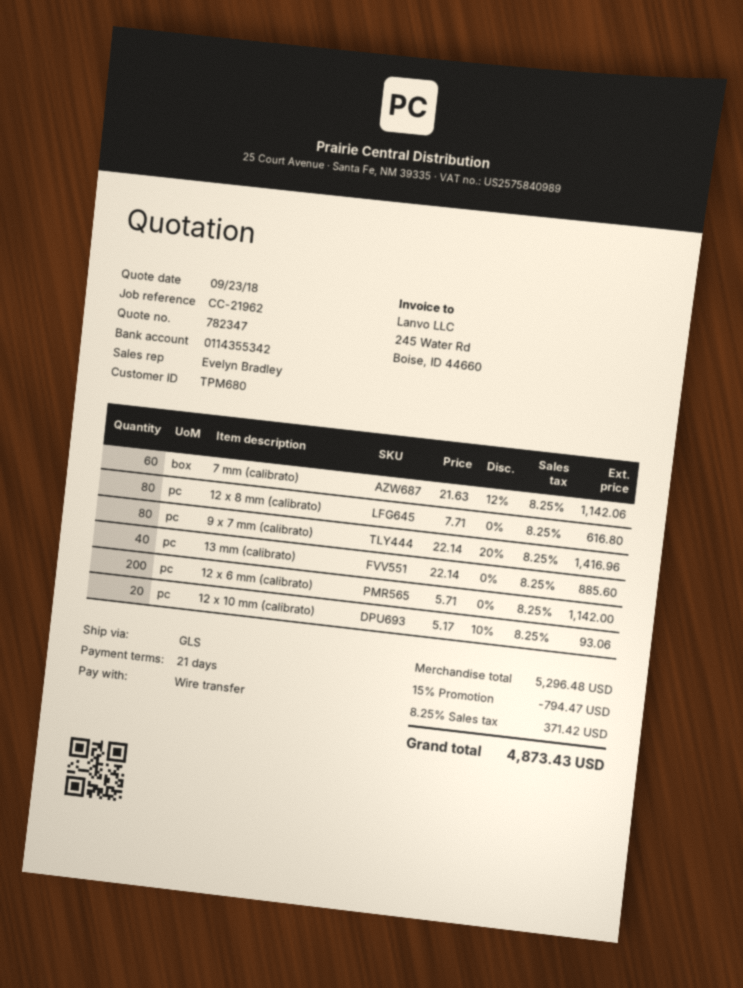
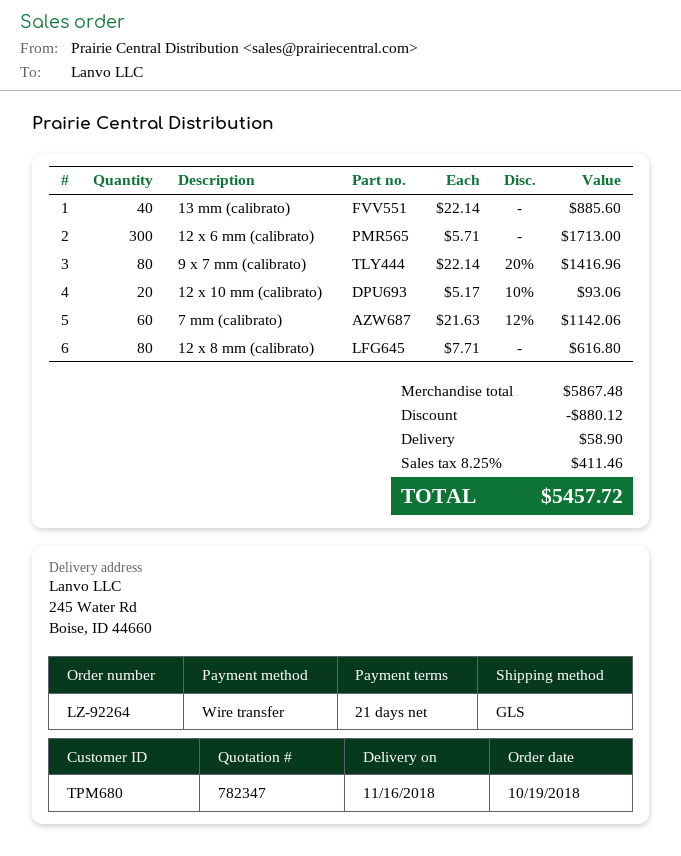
12 x 6 mm (calibrato): 200 x 5.71 = 1142.00 -> 300 x 5.71 = 1713.00
subtotal: 5296.48 -> 5867.48
discount: 794.47 -> 880.12
shipping: none -> 58.90
tax: 8.25% = 371.42 -> 8.25% = 411.46
total: 4873.43 -> 5457.72

